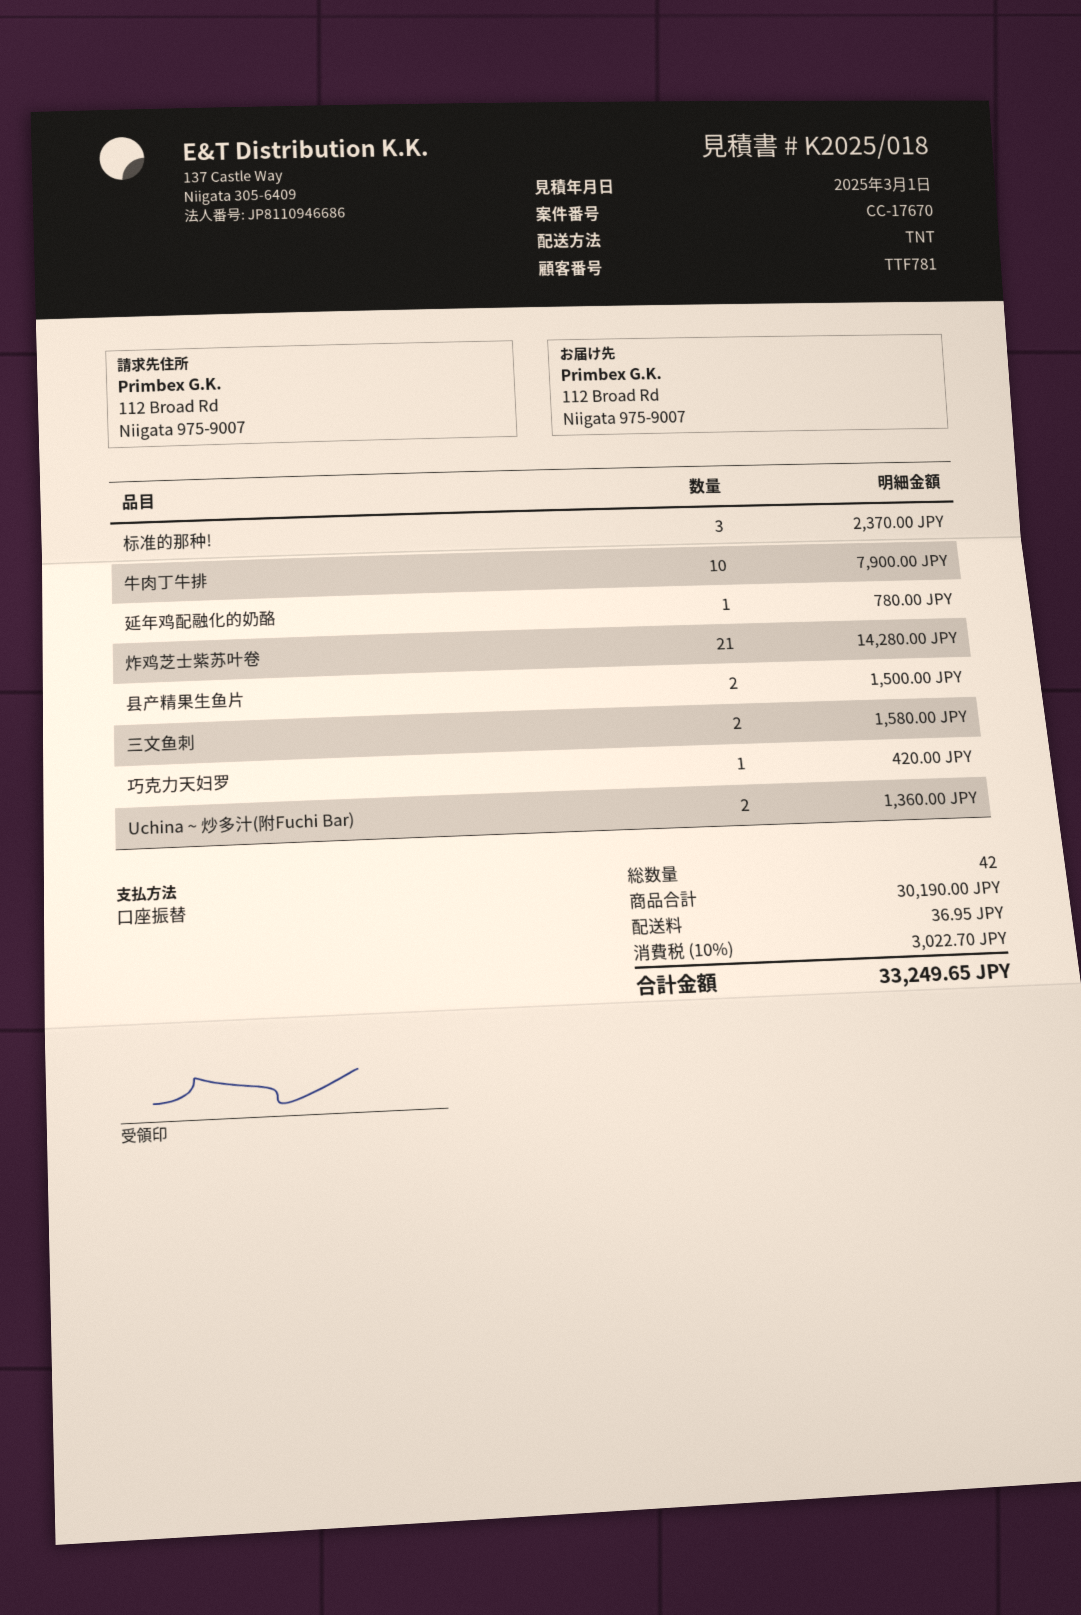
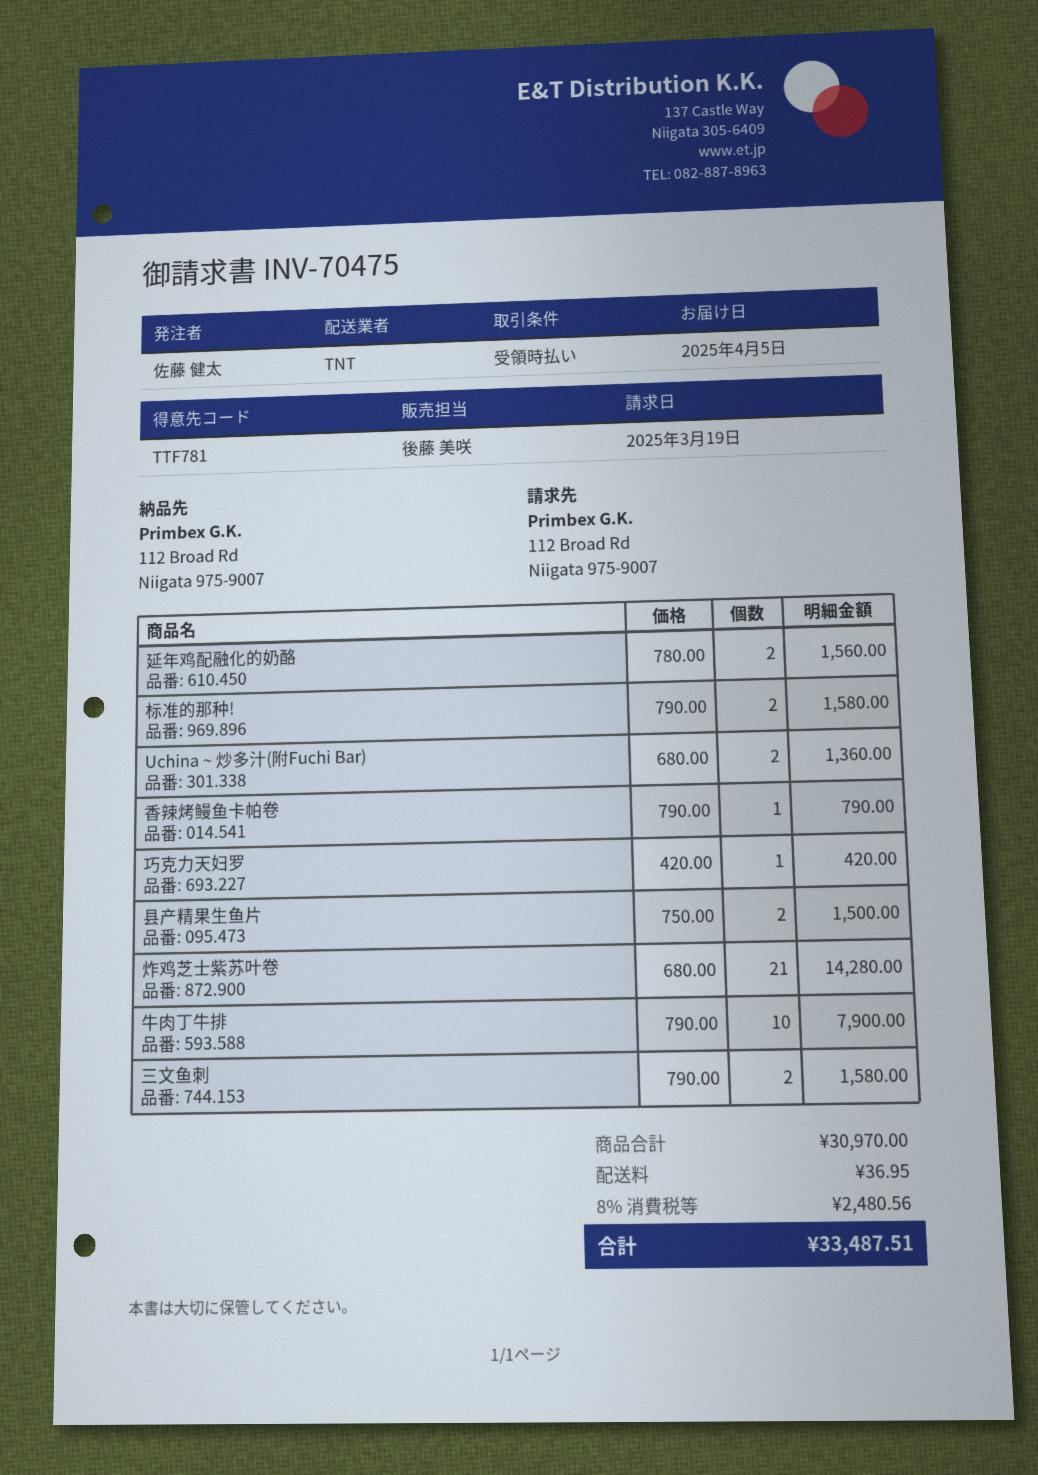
标准的那种!: 3 for 2370.00 -> 2 for 1580.00
延年鸡配融化的奶酪: 1 for 780.00 -> 2 for 1560.00
香辣烤鳗鱼卡帕卷: none -> 1 for 790.00
subtotal: 30190.00 -> 30970.00
tax: 10% = 3022.70 -> 8% = 2480.56
total: 33249.65 -> 33487.51

